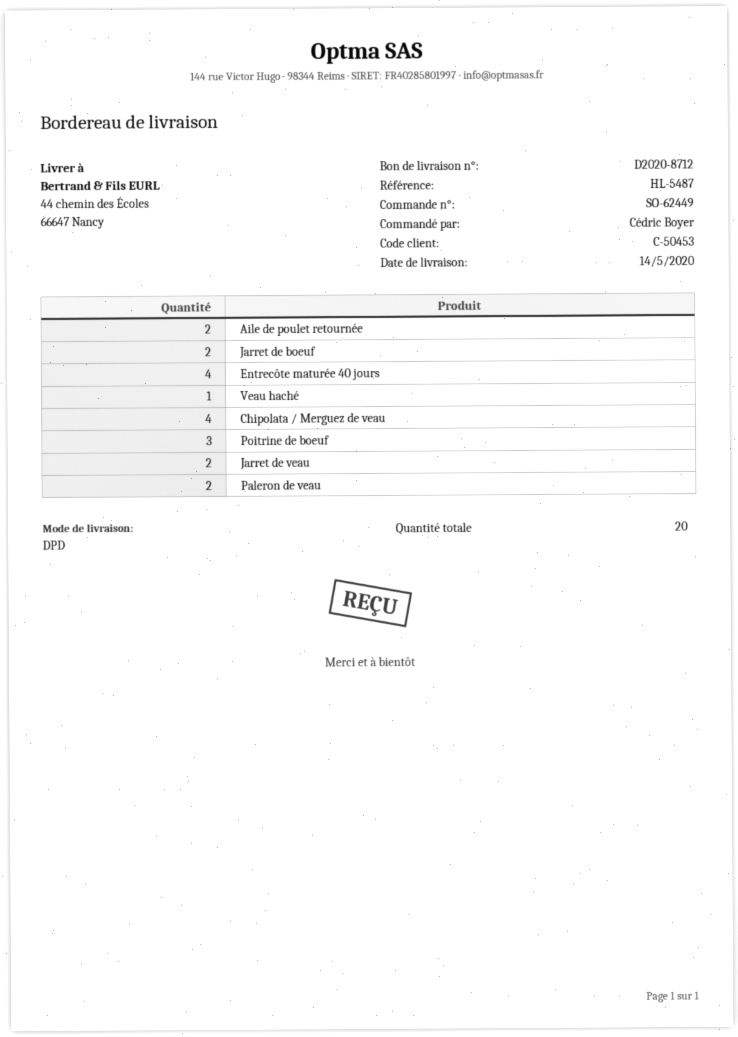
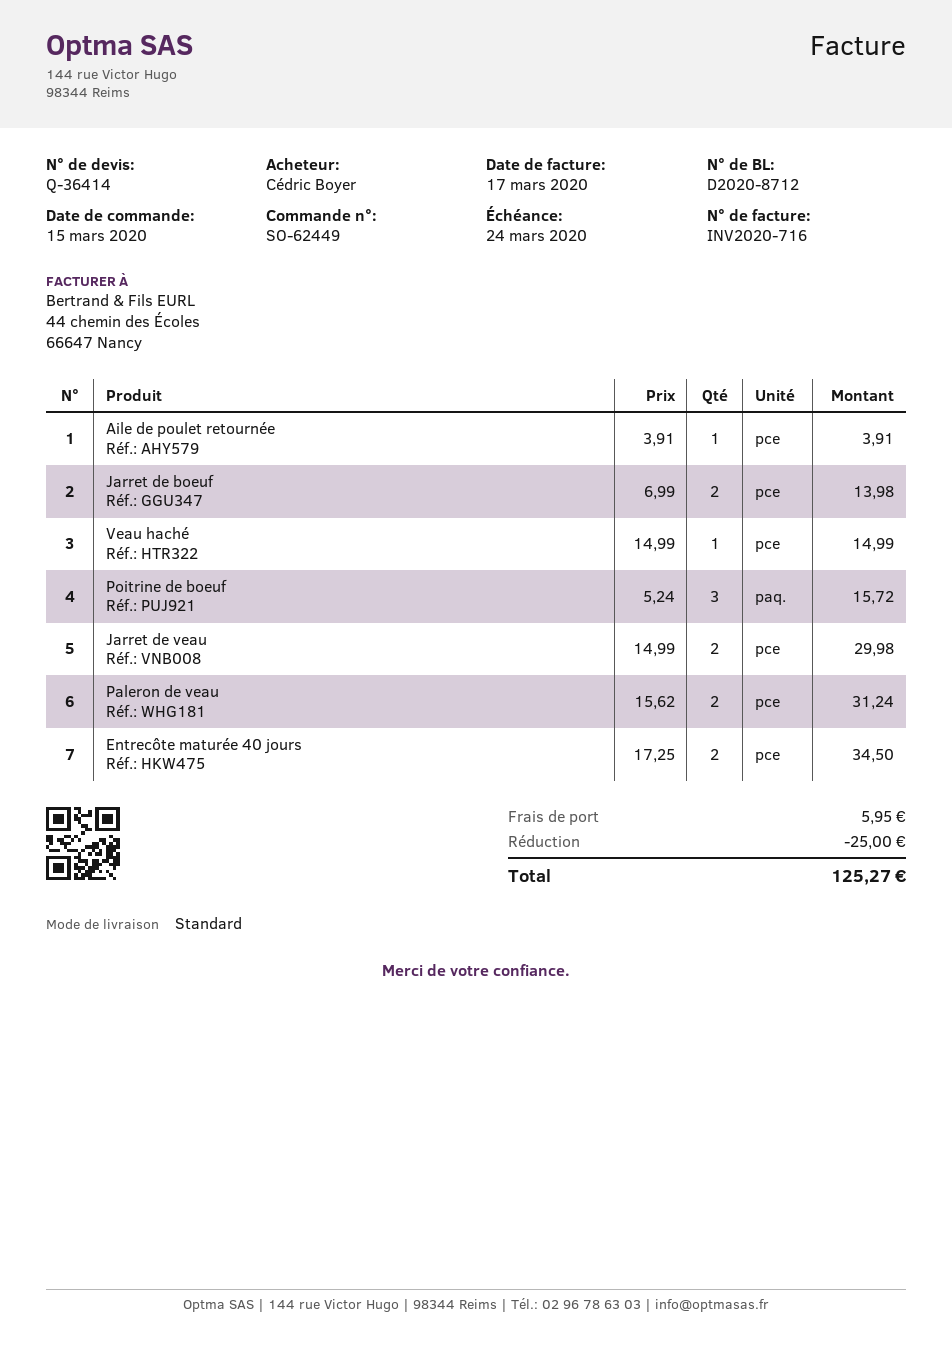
shipping method: DPD -> standard
Aile de poulet retournée: 2 -> 1
Entrecôte maturée 40 jours: 4 -> 2
Chipolata / Merguez de veau: 4 -> none

